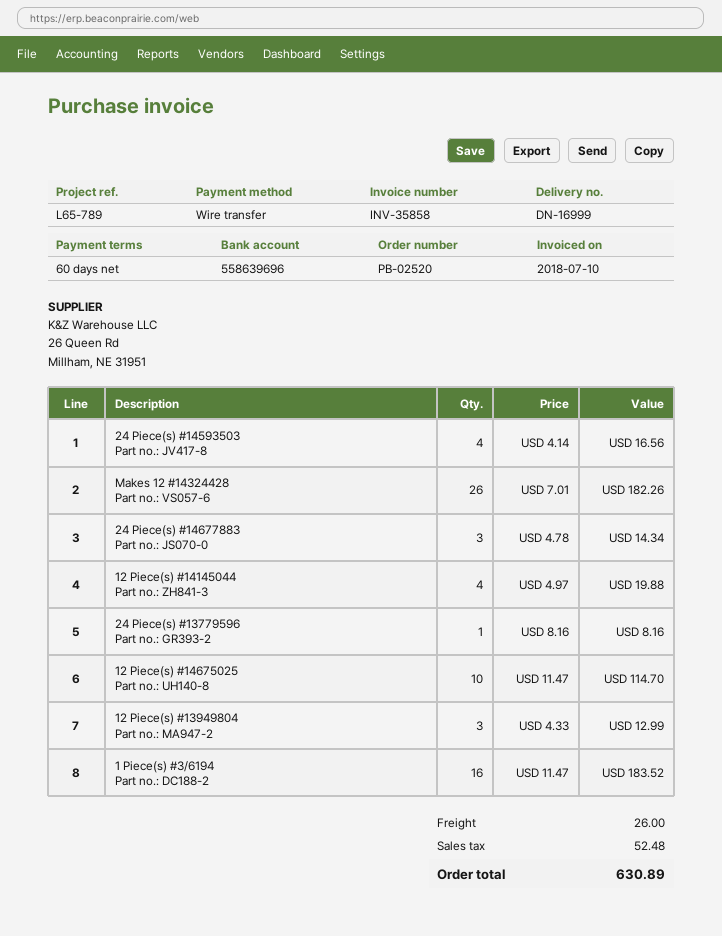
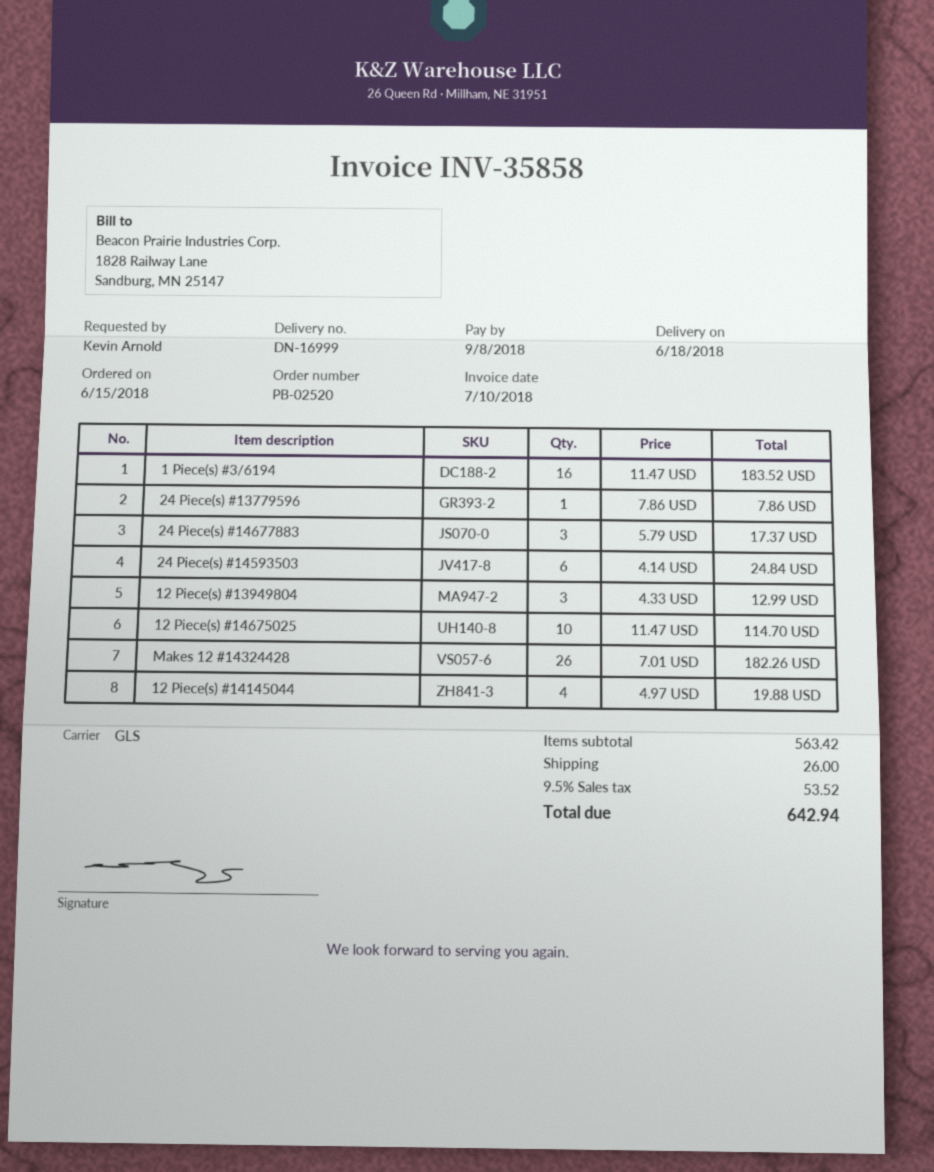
24 Piece(s) #14593503: 4 x 4.14 = 16.56 -> 6 x 4.14 = 24.84
24 Piece(s) #14677883: 3 x 4.78 = 14.34 -> 3 x 5.79 = 17.37
24 Piece(s) #13779596: 1 x 8.16 = 8.16 -> 1 x 7.86 = 7.86
tax: 52.48 -> 53.52
total: 630.89 -> 642.94

